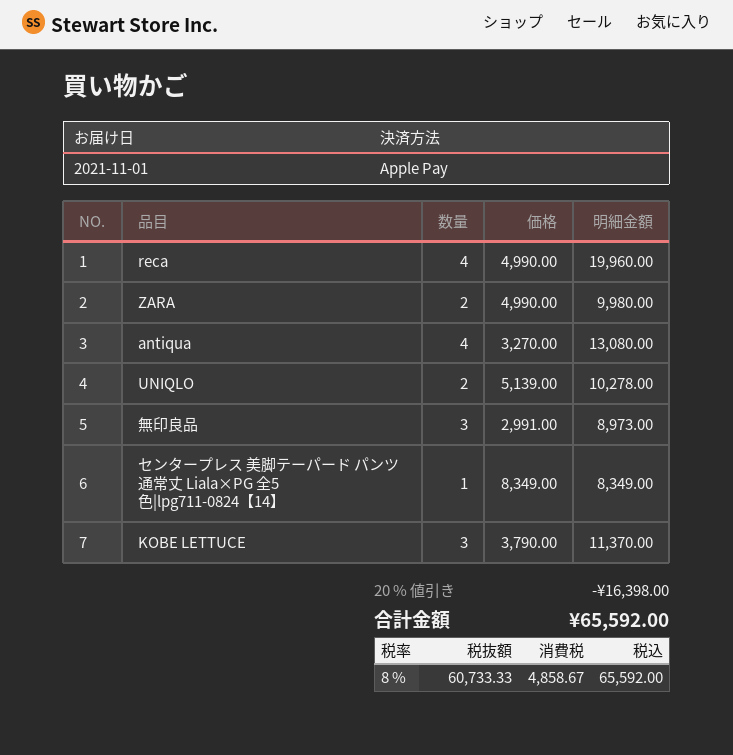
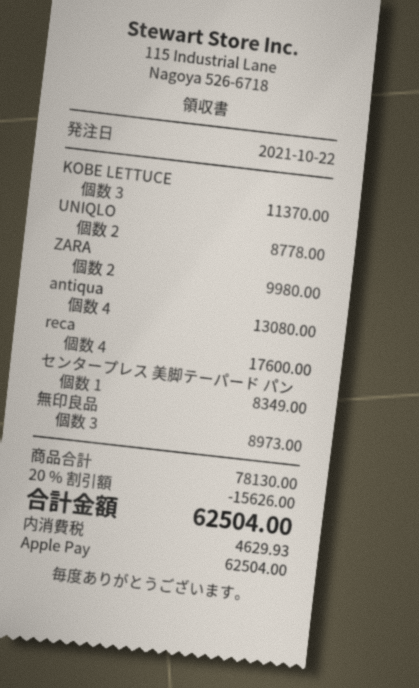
reca: 4 for 19960.00 -> 4 for 17600.00
UNIQLO: 2 for 10278.00 -> 2 for 8778.00
discount: 20% = 16398.00 -> 20% = 15626.00
tax: 4858.67 -> 4629.93
total: 65592.00 -> 62504.00

